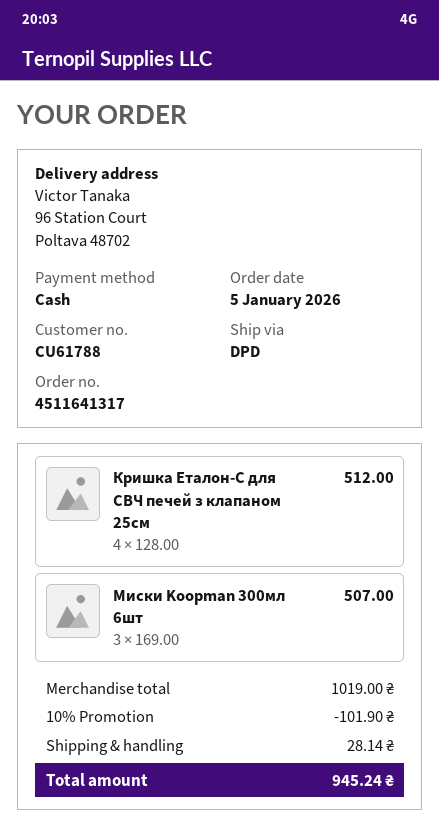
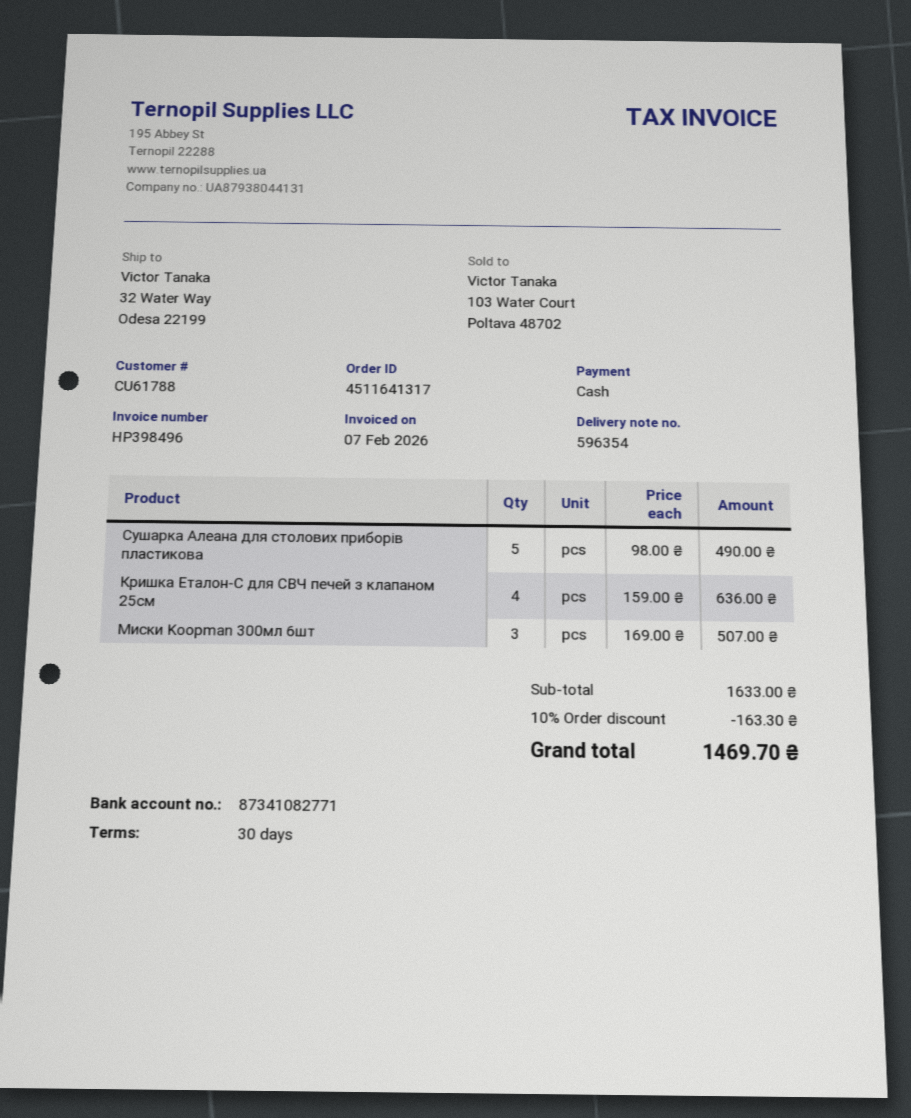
ship to: 96 Station Court, Poltava 48702 -> 32 Water Way, Odesa 22199
Кришка Еталон-С для СВЧ печей з клапаном 25см: 4 x 128.00 = 512.00 -> 4 x 159.00 = 636.00
Сушарка Алеана для столових приборів пластикова: none -> 5 x 98.00 = 490.00
subtotal: 1019.00 -> 1633.00
discount: 10% = 101.90 -> 10% = 163.30
shipping: 28.14 -> none
total: 945.24 -> 1469.70

